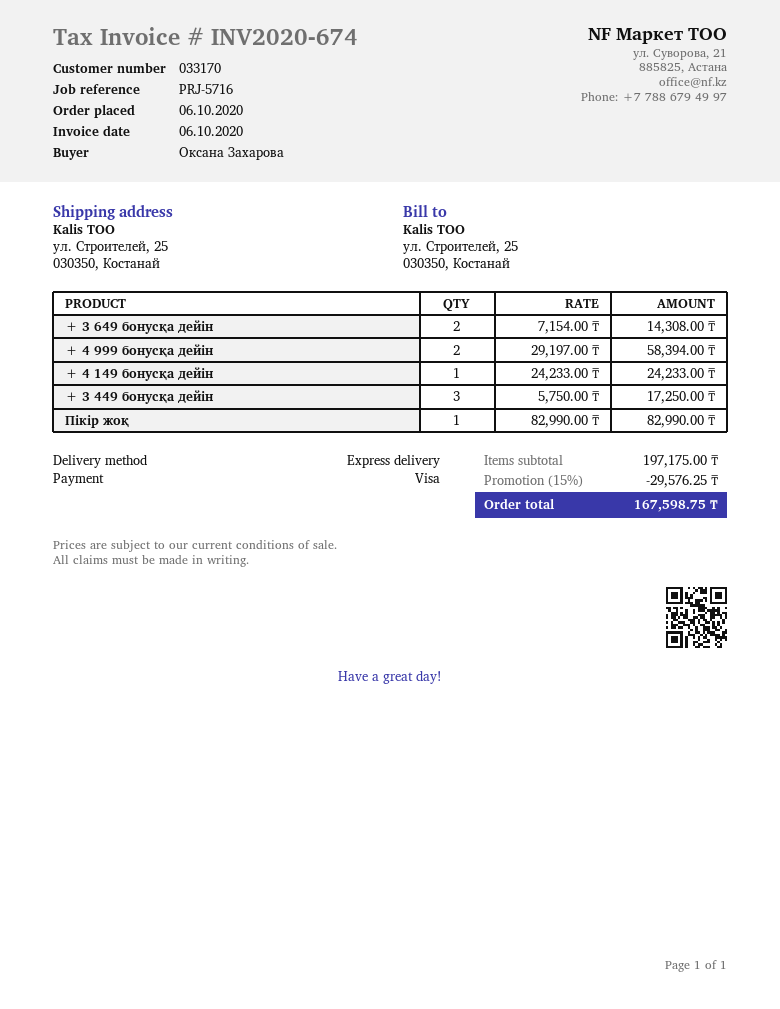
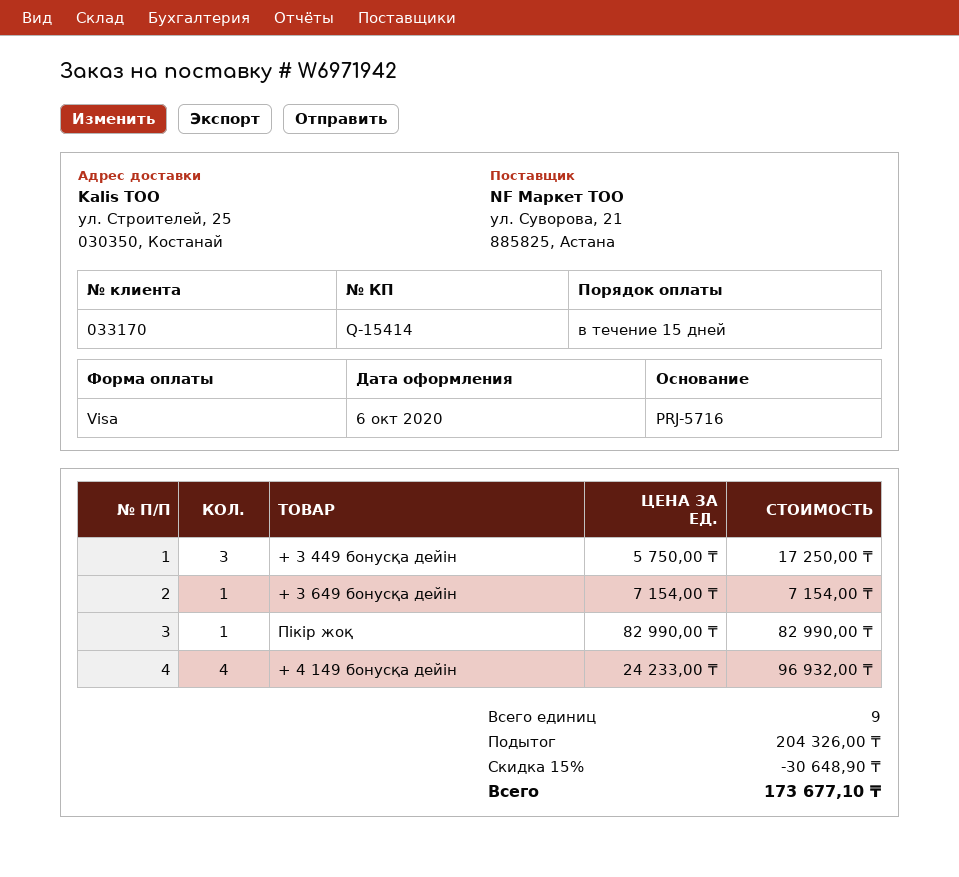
+ 3 649 бонусқа дейін: 2 x 7154.00 = 14308.00 -> 1 x 7154.00 = 7154.00
+ 4 999 бонусқа дейін: 2 x 29197.00 = 58394.00 -> none
+ 4 149 бонусқа дейін: 1 x 24233.00 = 24233.00 -> 4 x 24233.00 = 96932.00
subtotal: 197175.00 -> 204326.00
discount: 15% = 29576.25 -> 15% = 30648.90
total: 167598.75 -> 173677.10

